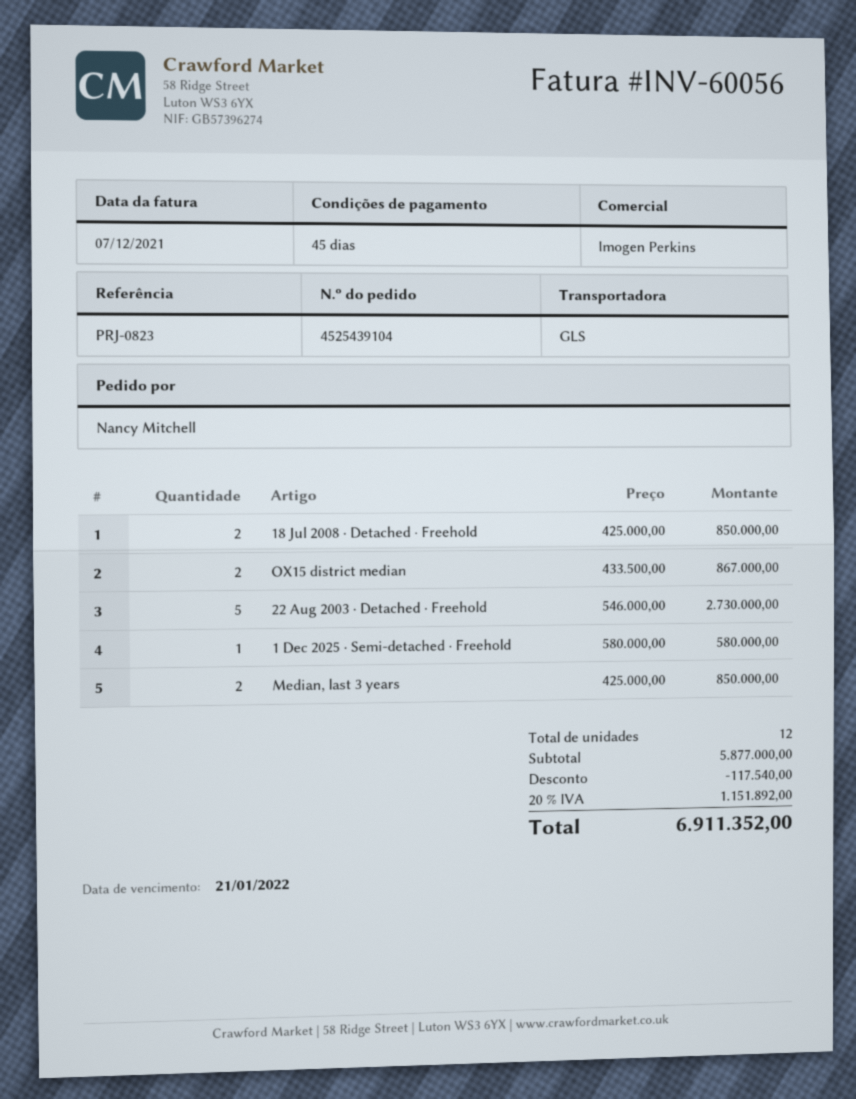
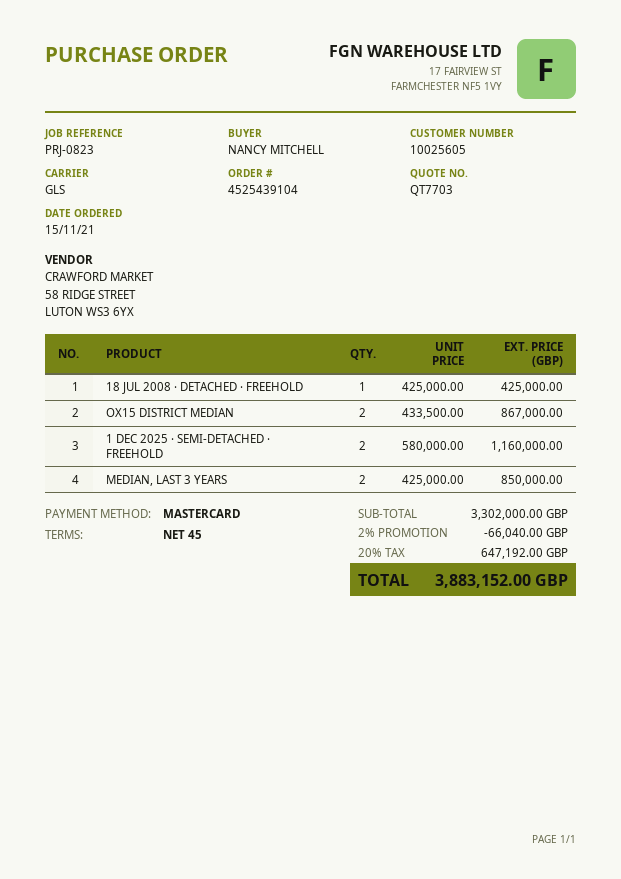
18 Jul 2008 · Detached · Freehold: 2 x 425000.00 = 850000.00 -> 1 x 425000.00 = 425000.00
22 Aug 2003 · Detached · Freehold: 5 x 546000.00 = 2730000.00 -> none
1 Dec 2025 · Semi-detached · Freehold: 1 x 580000.00 = 580000.00 -> 2 x 580000.00 = 1160000.00
subtotal: 5877000.00 -> 3302000.00
discount: 117540.00 -> 66040.00
tax: 20% = 1151892.00 -> 20% = 647192.00
total: 6911352.00 -> 3883152.00

